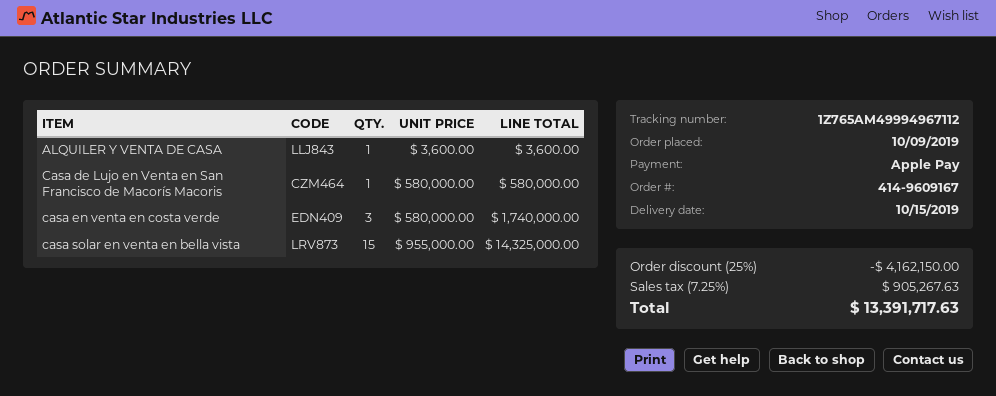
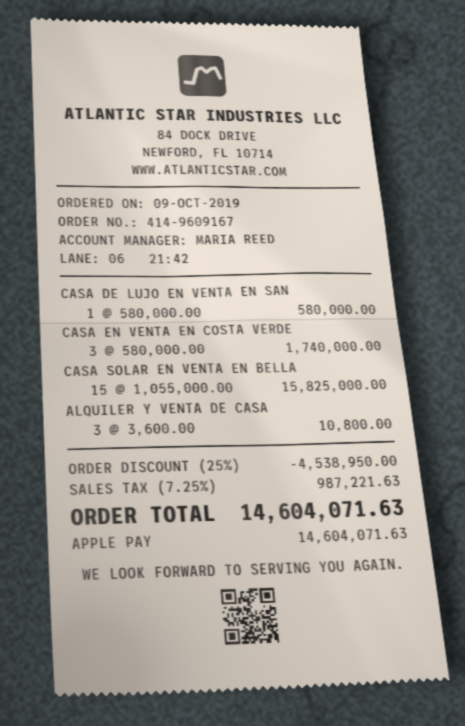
ALQUILER Y VENTA DE CASA: 1 x 3600.00 = 3600.00 -> 3 x 3600.00 = 10800.00
casa solar en venta en bella vista: 15 x 955000.00 = 14325000.00 -> 15 x 1055000.00 = 15825000.00
discount: 25% = 4162150.00 -> 25% = 4538950.00
tax: 7.25% = 905267.63 -> 7.25% = 987221.63
total: 13391717.63 -> 14604071.63

